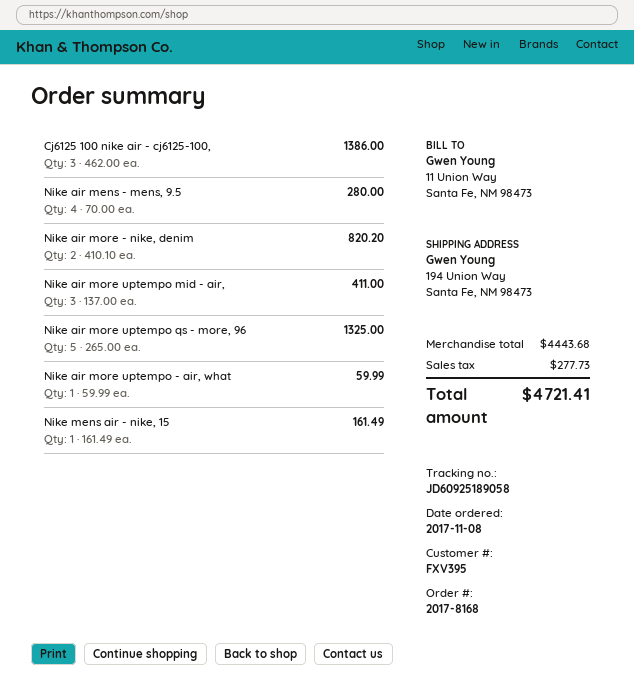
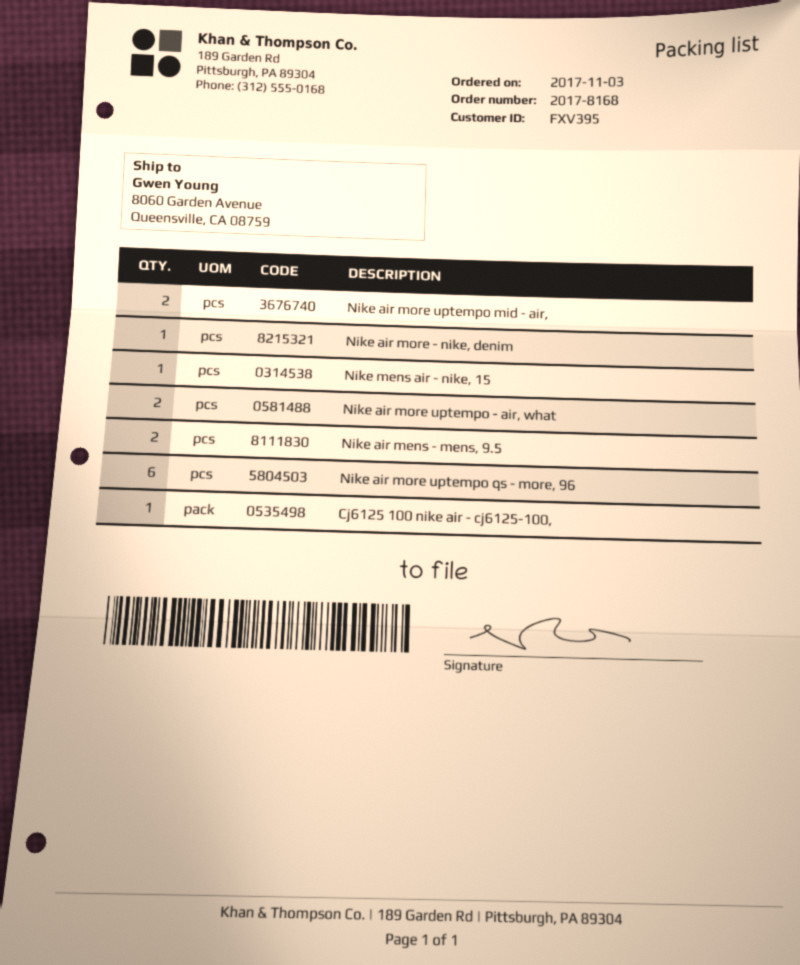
order date: 2017-11-08 -> 2017-11-03
ship to: 194 Union Way, Santa Fe, NM 98473 -> 8060 Garden Avenue, Queensville, CA 08759
Cj6125 100 nike air - cj6125-100,: 3 -> 1
Nike air mens - mens, 9.5: 4 -> 2
Nike air more - nike, denim: 2 -> 1
Nike air more uptempo mid - air,: 3 -> 2
Nike air more uptempo qs - more, 96: 5 -> 6
Nike air more uptempo - air, what: 1 -> 2

